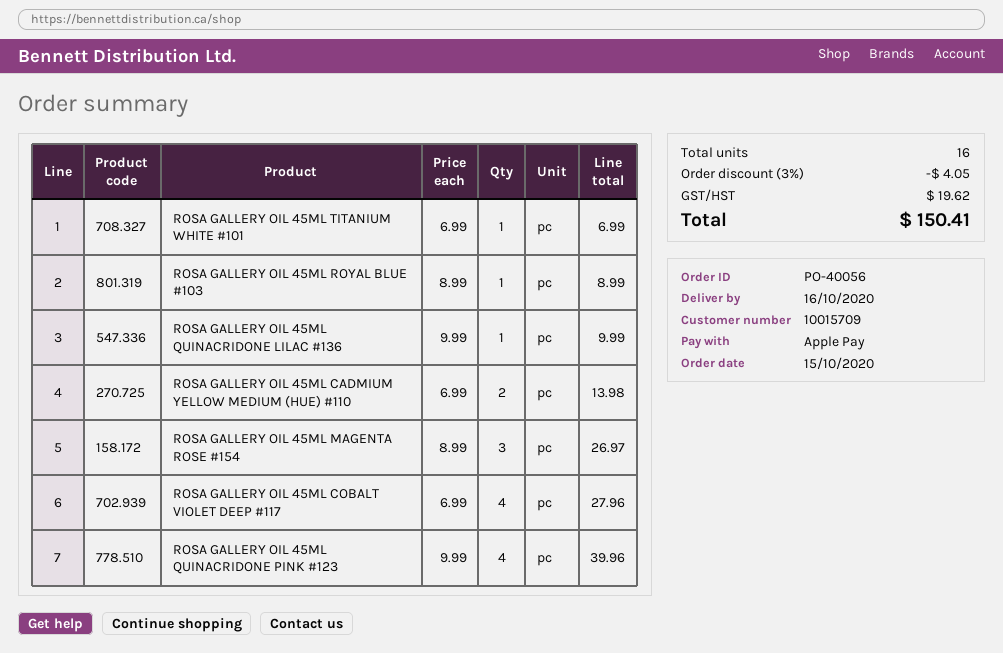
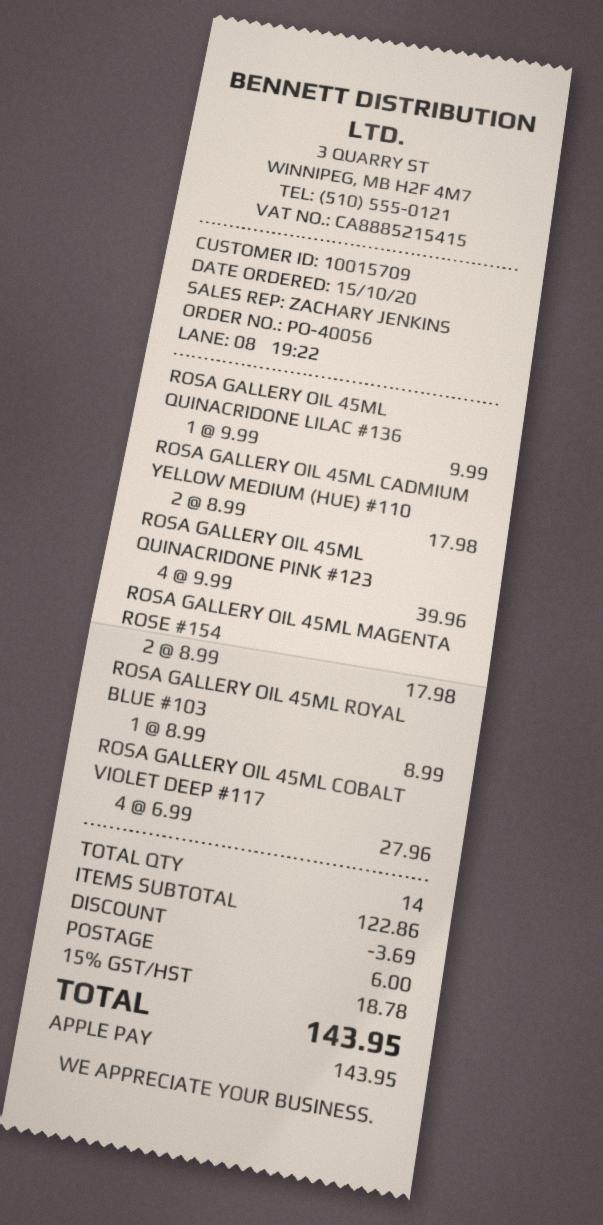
ROSA GALLERY OIL 45ML TITANIUM WHITE #101: 1 x 6.99 = 6.99 -> none
ROSA GALLERY OIL 45ML CADMIUM YELLOW MEDIUM (HUE) #110: 2 x 6.99 = 13.98 -> 2 x 8.99 = 17.98
ROSA GALLERY OIL 45ML MAGENTA ROSE #154: 3 x 8.99 = 26.97 -> 2 x 8.99 = 17.98
total quantity: 16 -> 14
discount: 4.05 -> 3.69
shipping: none -> 6.00
tax: 19.62 -> 18.78
total: 150.41 -> 143.95

